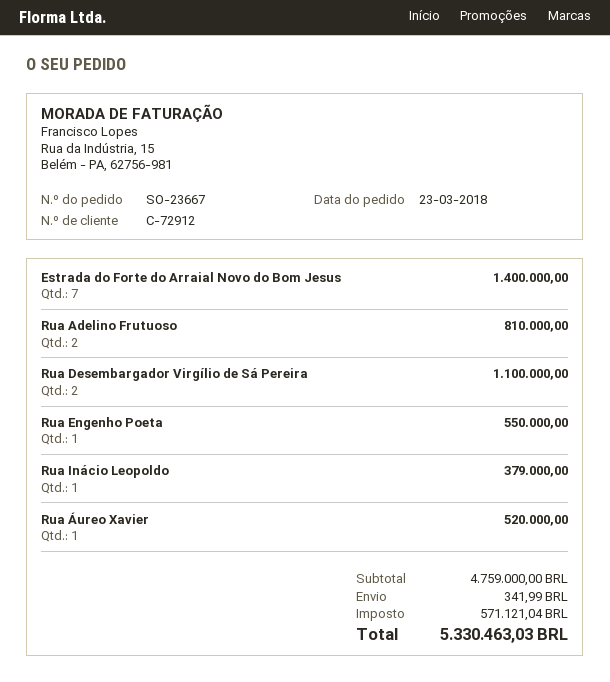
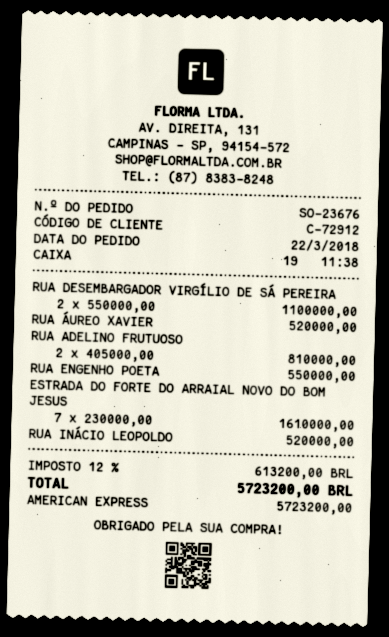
order number: SO-23667 -> SO-23676
order date: 2018-03-23 -> 2018-03-22
Estrada do Forte do Arraial Novo do Bom Jesus: 7 for 1400000.00 -> 7 for 1610000.00
Rua Inácio Leopoldo: 1 for 379000.00 -> 1 for 520000.00
shipping: 341.99 -> none
tax: 571121.04 -> 613200.00
total: 5330463.03 -> 5723200.00

